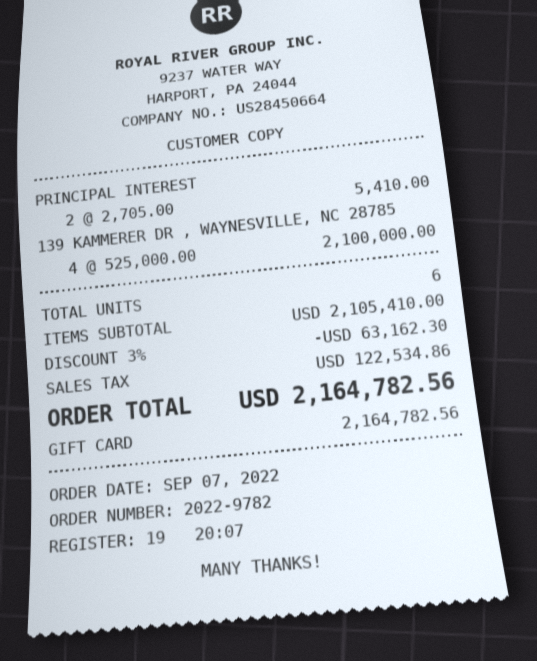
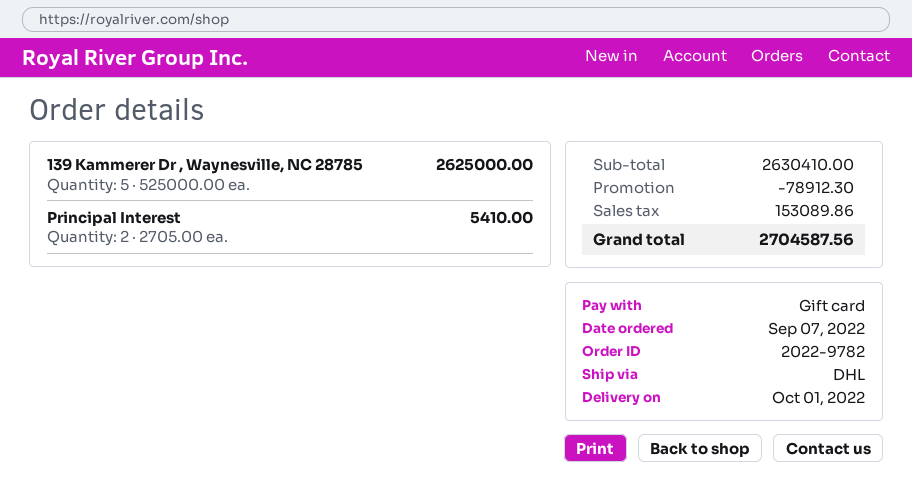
139 KAMMERER DR , WAYNESVILLE, NC 28785: 4 x 525000.00 = 2100000.00 -> 5 x 525000.00 = 2625000.00
subtotal: 2105410.00 -> 2630410.00
discount: 63162.30 -> 78912.30
tax: 122534.86 -> 153089.86
total: 2164782.56 -> 2704587.56

